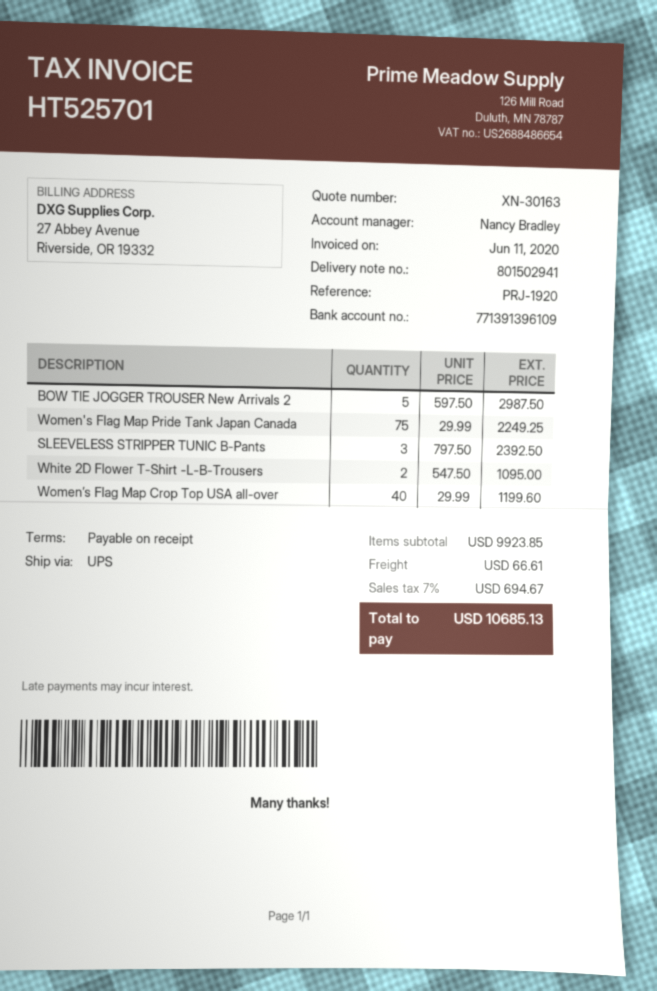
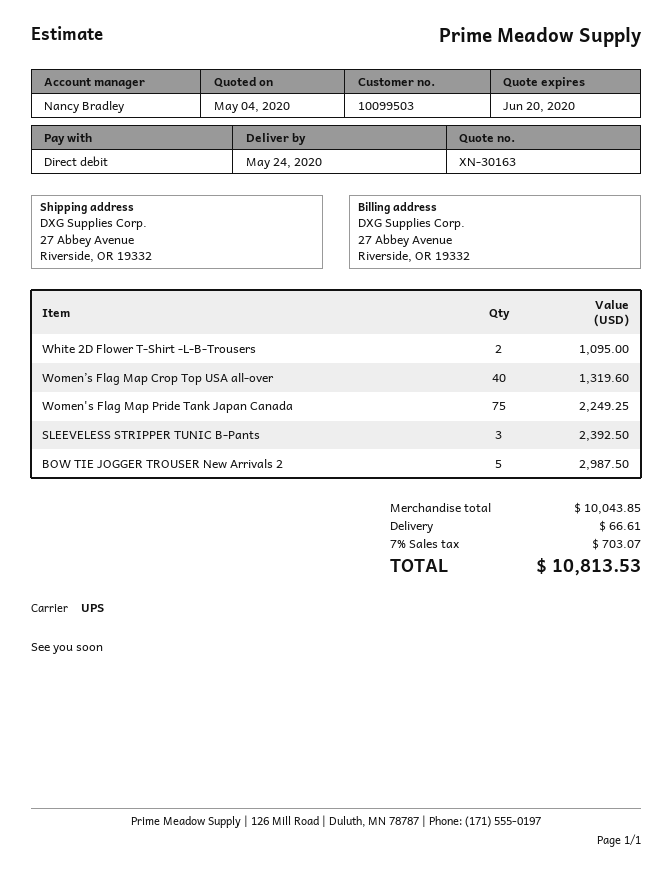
Women’s Flag Map Crop Top USA all-over: 40 for 1199.60 -> 40 for 1319.60
subtotal: 9923.85 -> 10043.85
tax: 7% = 694.67 -> 7% = 703.07
total: 10685.13 -> 10813.53

